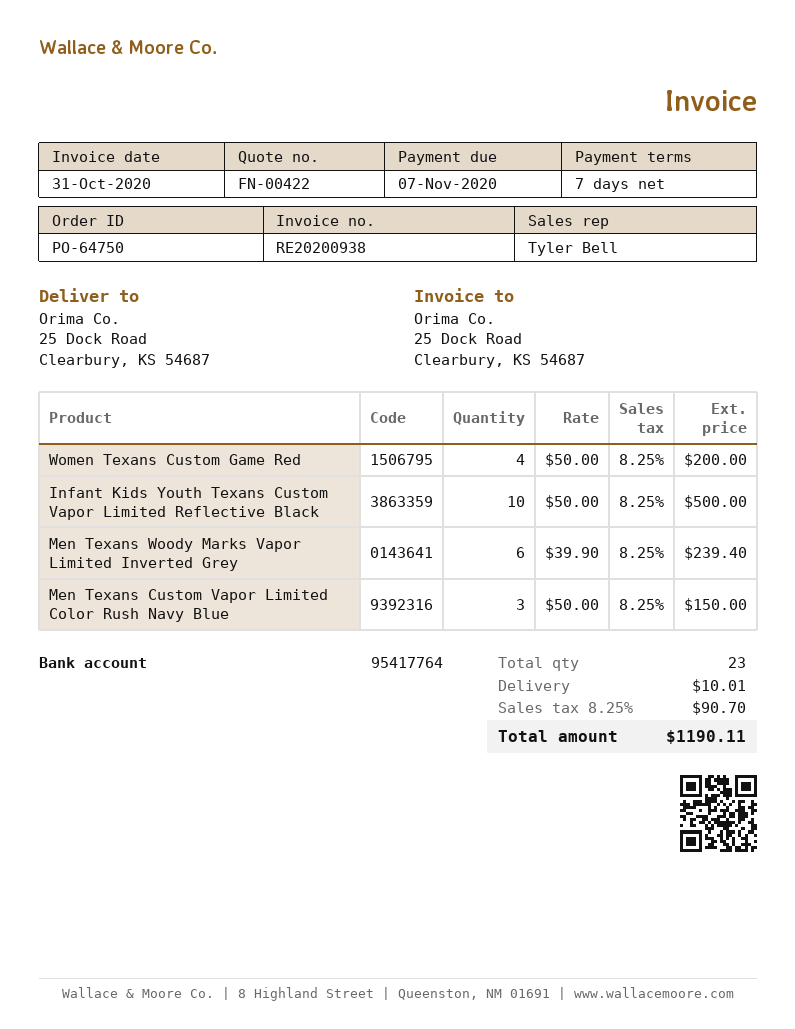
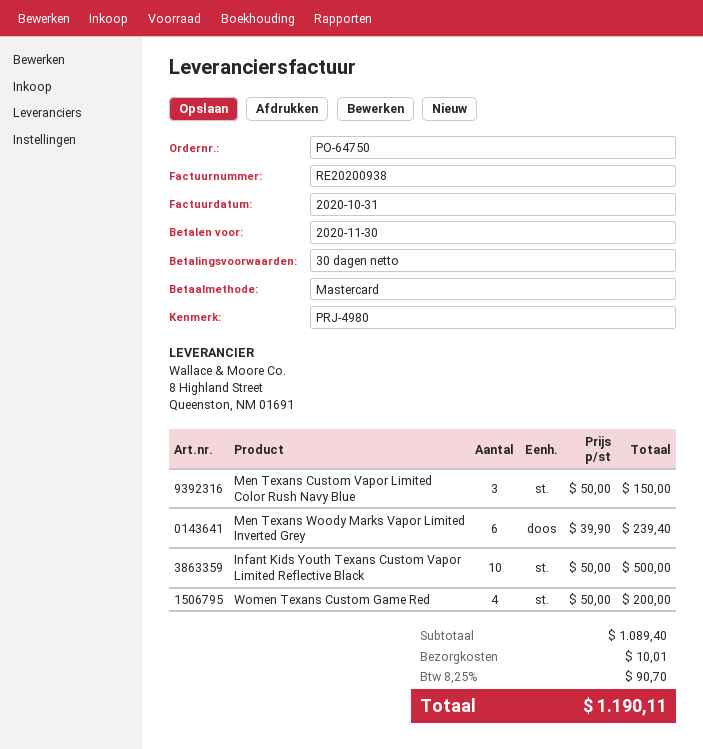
payment terms: 7 days -> 30 days
due date: 2020-11-07 -> 2020-11-30

